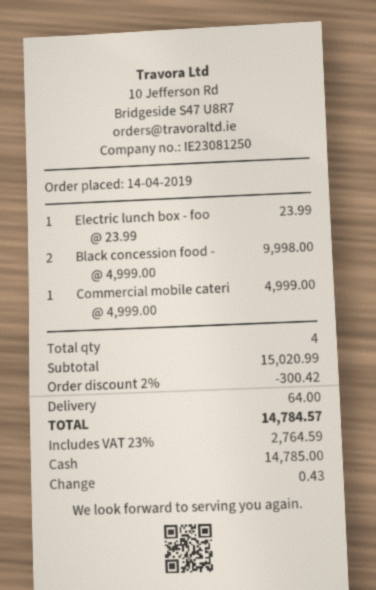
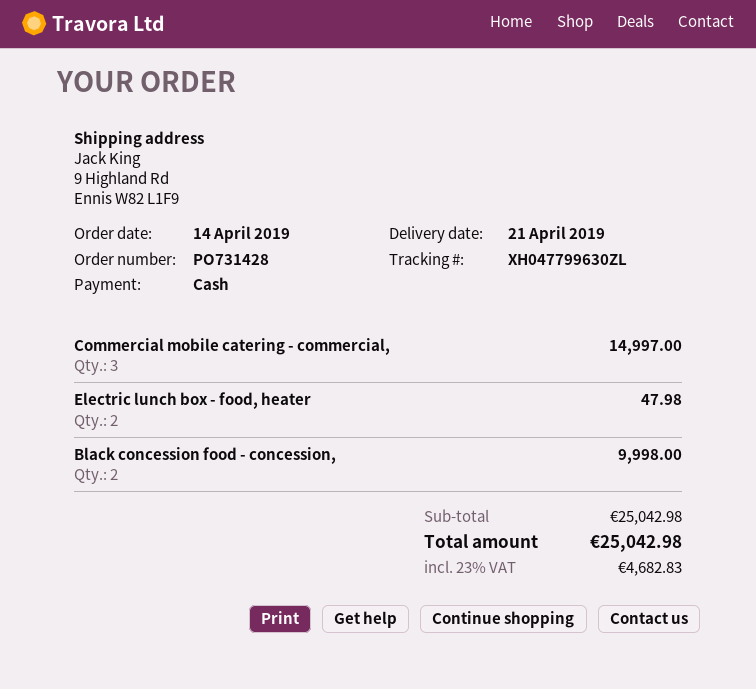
Electric lunch box - foo: 1 for 23.99 -> 2 for 47.98
Commercial mobile cateri: 1 for 4999.00 -> 3 for 14997.00
subtotal: 15020.99 -> 25042.98
discount: 2% = 300.42 -> none
shipping: 64.00 -> none
tax: 23% = 2764.59 -> 23% = 4682.83
total: 14784.57 -> 25042.98

